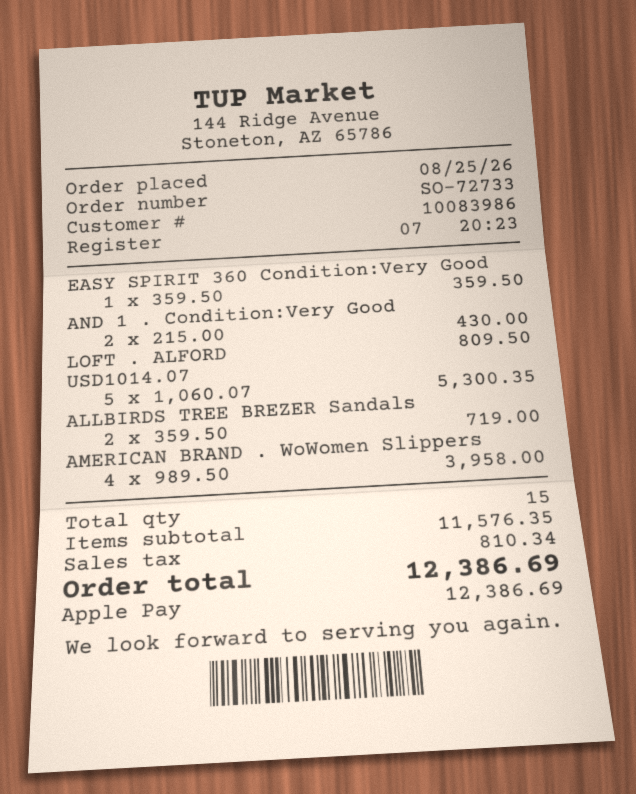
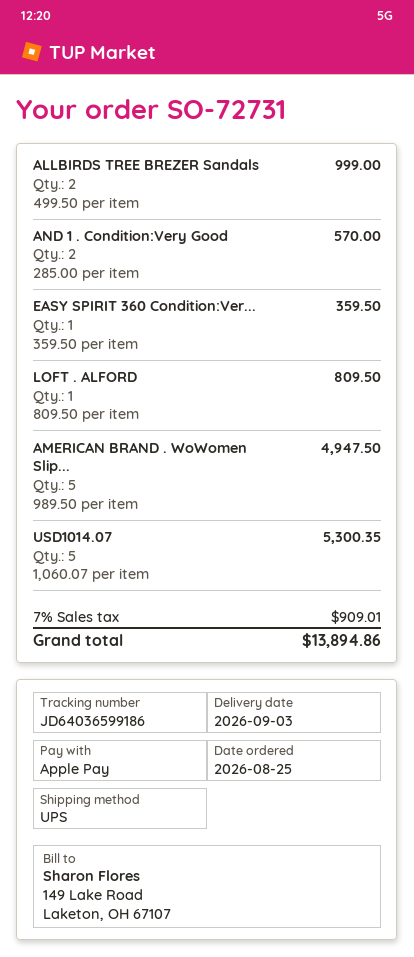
order number: SO-72733 -> SO-72731
AND 1 . Condition:Very Good: 2 x 215.00 = 430.00 -> 2 x 285.00 = 570.00
ALLBIRDS TREE BREZER Sandals: 2 x 359.50 = 719.00 -> 2 x 499.50 = 999.00
AMERICAN BRAND . WoWomen Slippers: 4 x 989.50 = 3958.00 -> 5 x 989.50 = 4947.50
tax: 810.34 -> 909.01
total: 12386.69 -> 13894.86

